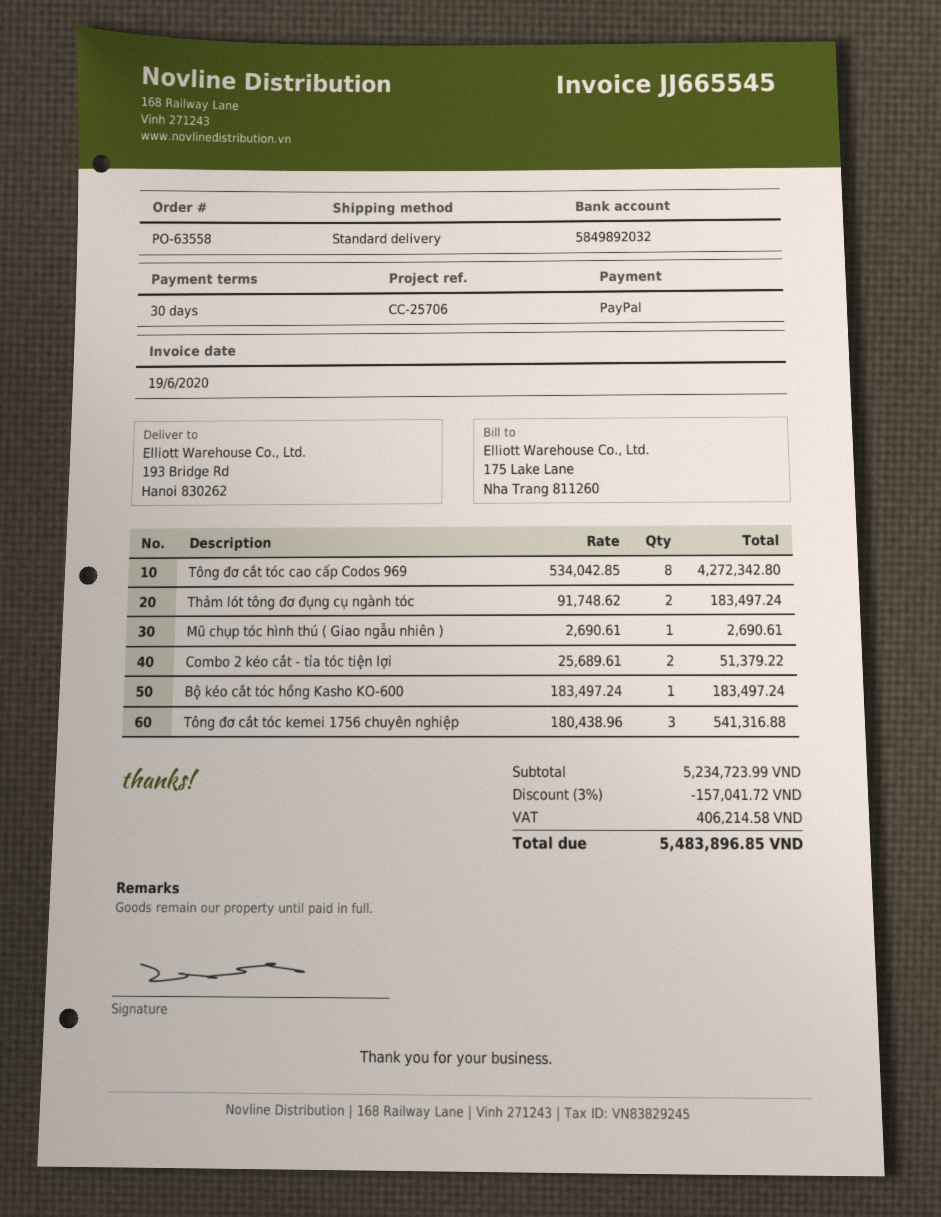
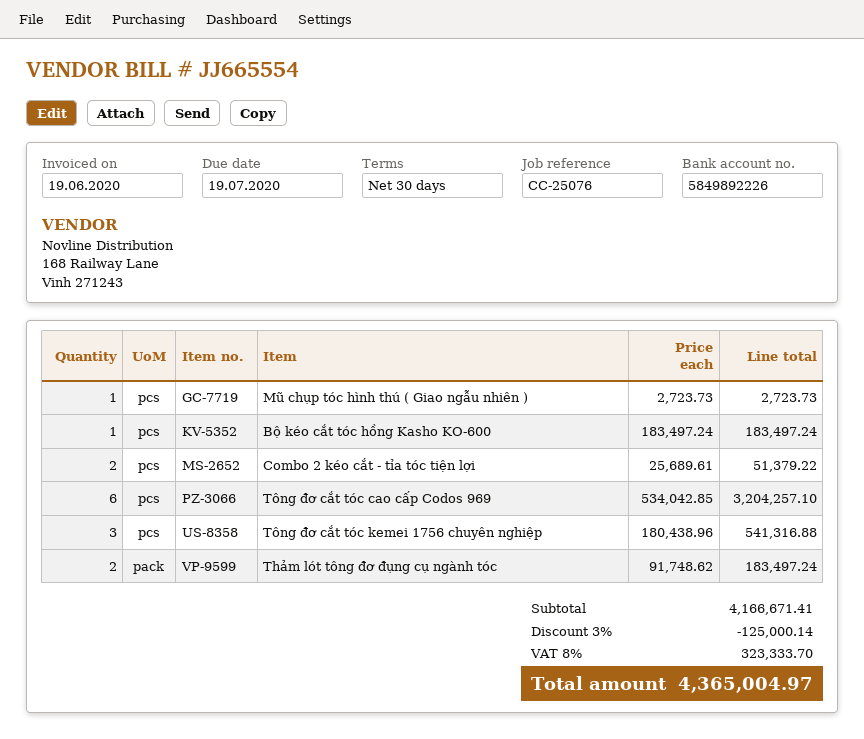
invoice number: JJ665545 -> JJ665554
reference: CC-25706 -> CC-25076
bank account: 5849892032 -> 5849892226
Tông đơ cắt tóc cao cấp Codos 969: 8 x 534042.85 = 4272342.80 -> 6 x 534042.85 = 3204257.10
Mũ chụp tóc hình thú ( Giao ngẫu nhiên ): 1 x 2690.61 = 2690.61 -> 1 x 2723.73 = 2723.73
subtotal: 5234723.99 -> 4166671.41
discount: 3% = 157041.72 -> 3% = 125000.14
tax: 406214.58 -> 323333.70
total: 5483896.85 -> 4365004.97

